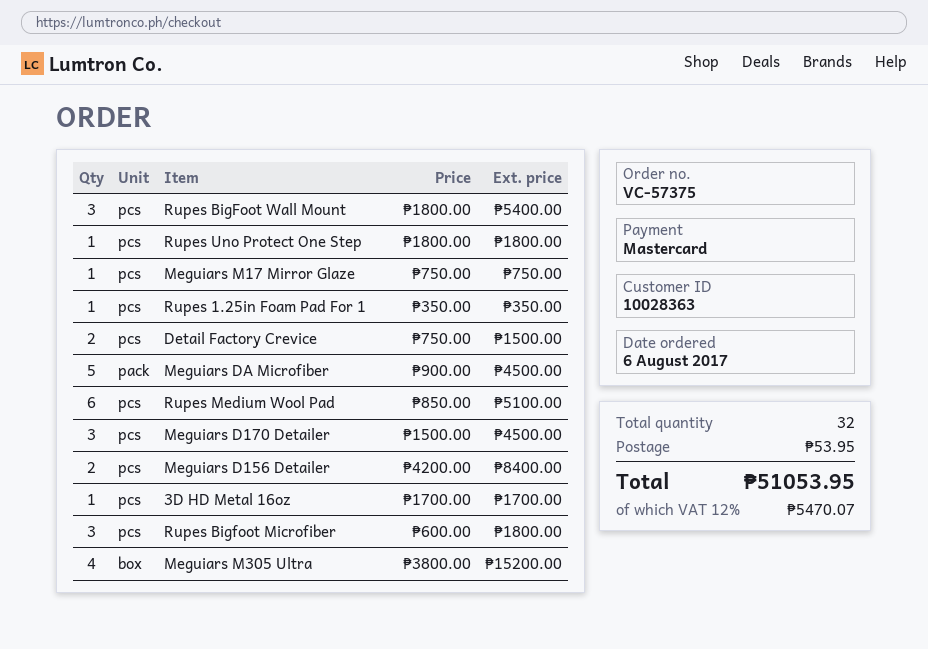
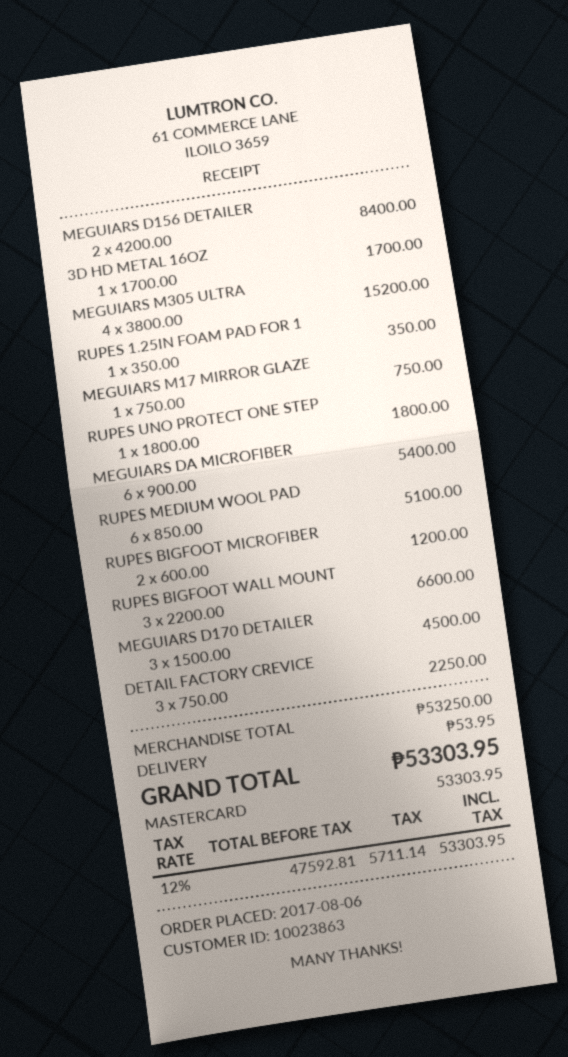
customer number: 10028363 -> 10023863
Rupes BigFoot Wall Mount: 3 x 1800.00 = 5400.00 -> 3 x 2200.00 = 6600.00
Detail Factory Crevice: 2 x 750.00 = 1500.00 -> 3 x 750.00 = 2250.00
Meguiars DA Microfiber: 5 x 900.00 = 4500.00 -> 6 x 900.00 = 5400.00
Rupes Bigfoot Microfiber: 3 x 600.00 = 1800.00 -> 2 x 600.00 = 1200.00
tax: 12% = 5470.07 -> 12% = 5711.14
total: 51053.95 -> 53303.95

